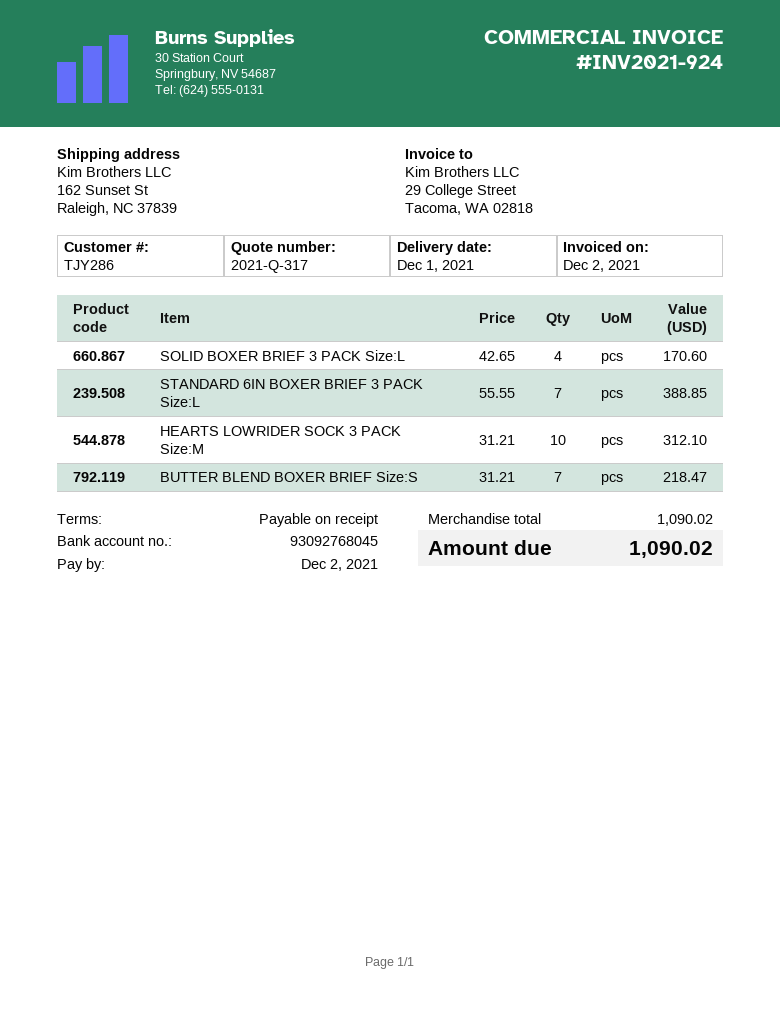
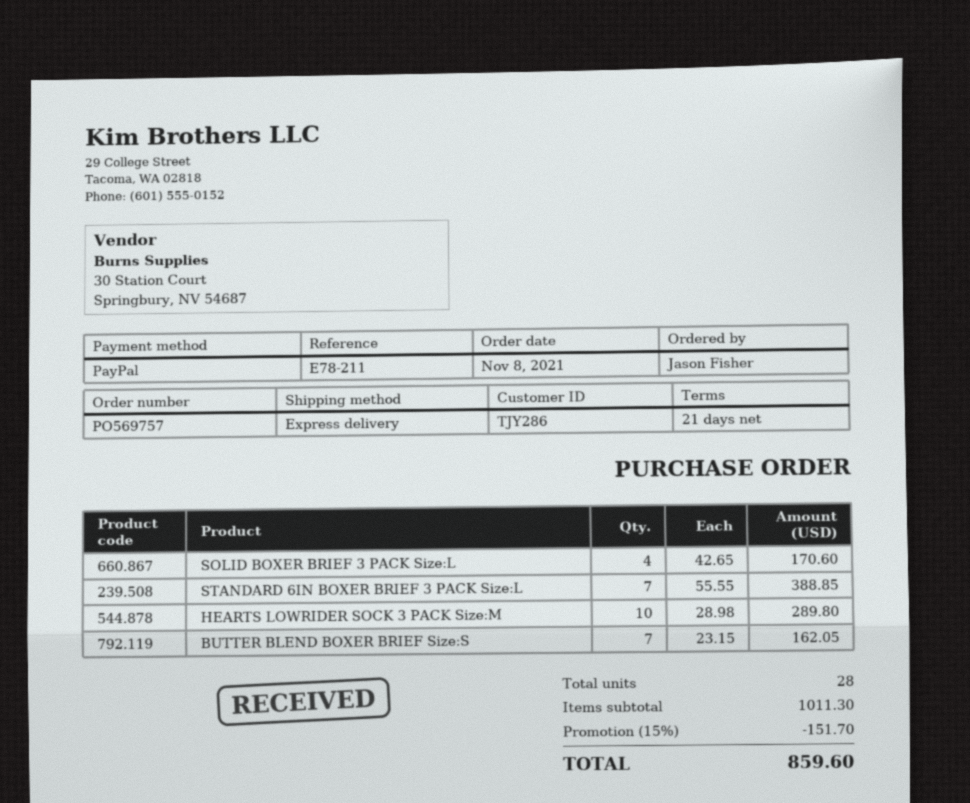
payment terms: on receipt -> 21 days
HEARTS LOWRIDER SOCK 3 PACK Size:M: 10 x 31.21 = 312.10 -> 10 x 28.98 = 289.80
BUTTER BLEND BOXER BRIEF Size:S: 7 x 31.21 = 218.47 -> 7 x 23.15 = 162.05
subtotal: 1090.02 -> 1011.30
discount: none -> 15% = 151.70
total: 1090.02 -> 859.60

